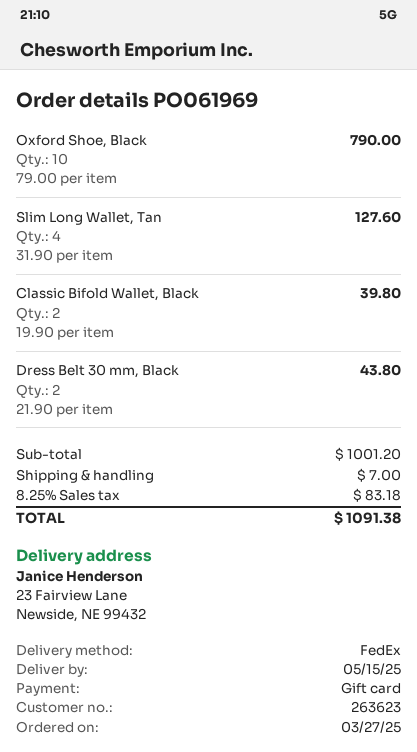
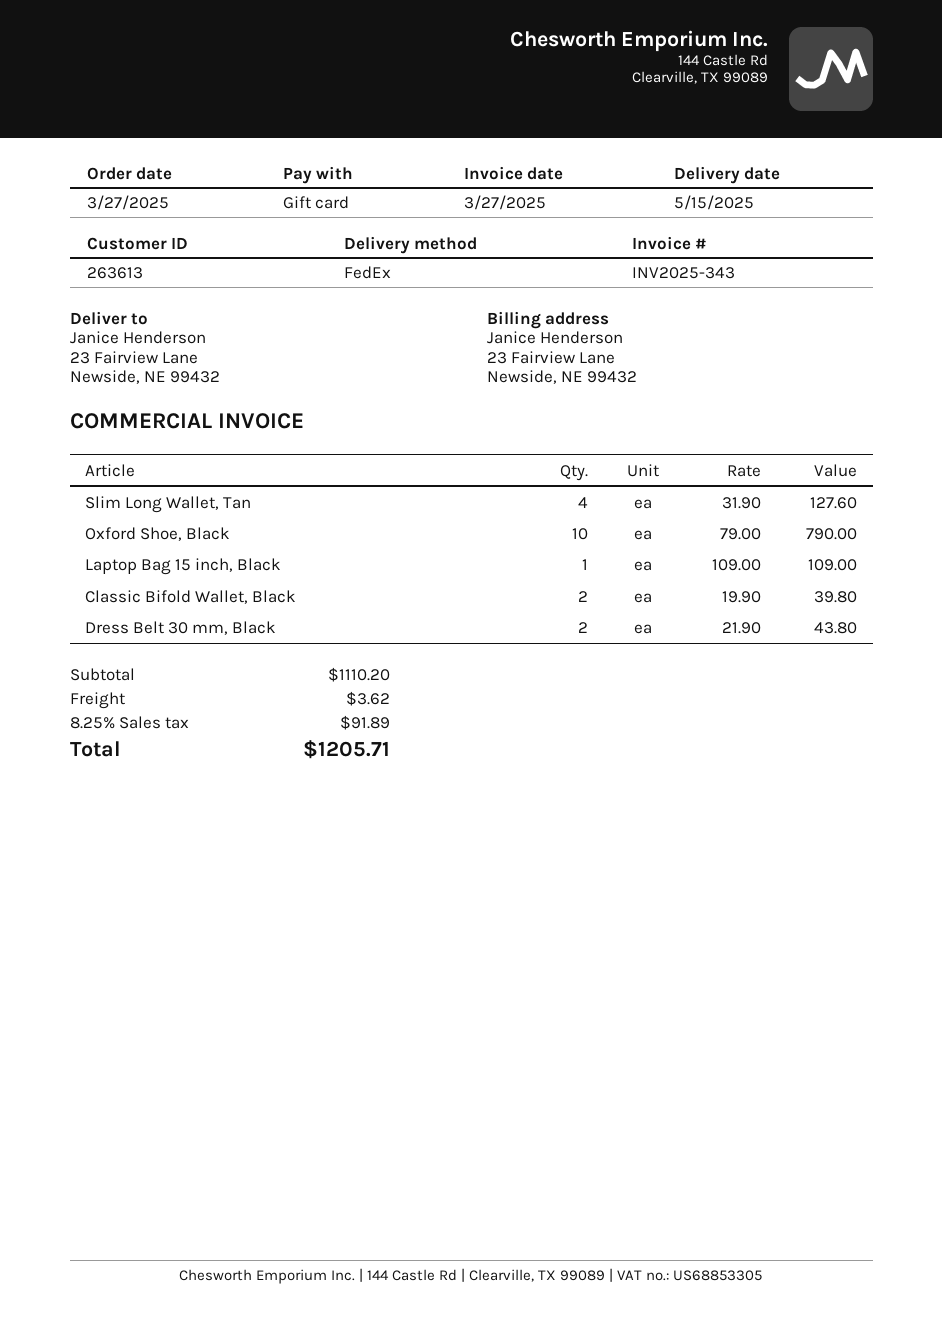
customer number: 263623 -> 263613
Laptop Bag 15 inch, Black: none -> 1 x 109.00 = 109.00
subtotal: 1001.20 -> 1110.20
shipping: 7.00 -> 3.62
tax: 8.25% = 83.18 -> 8.25% = 91.89
total: 1091.38 -> 1205.71

